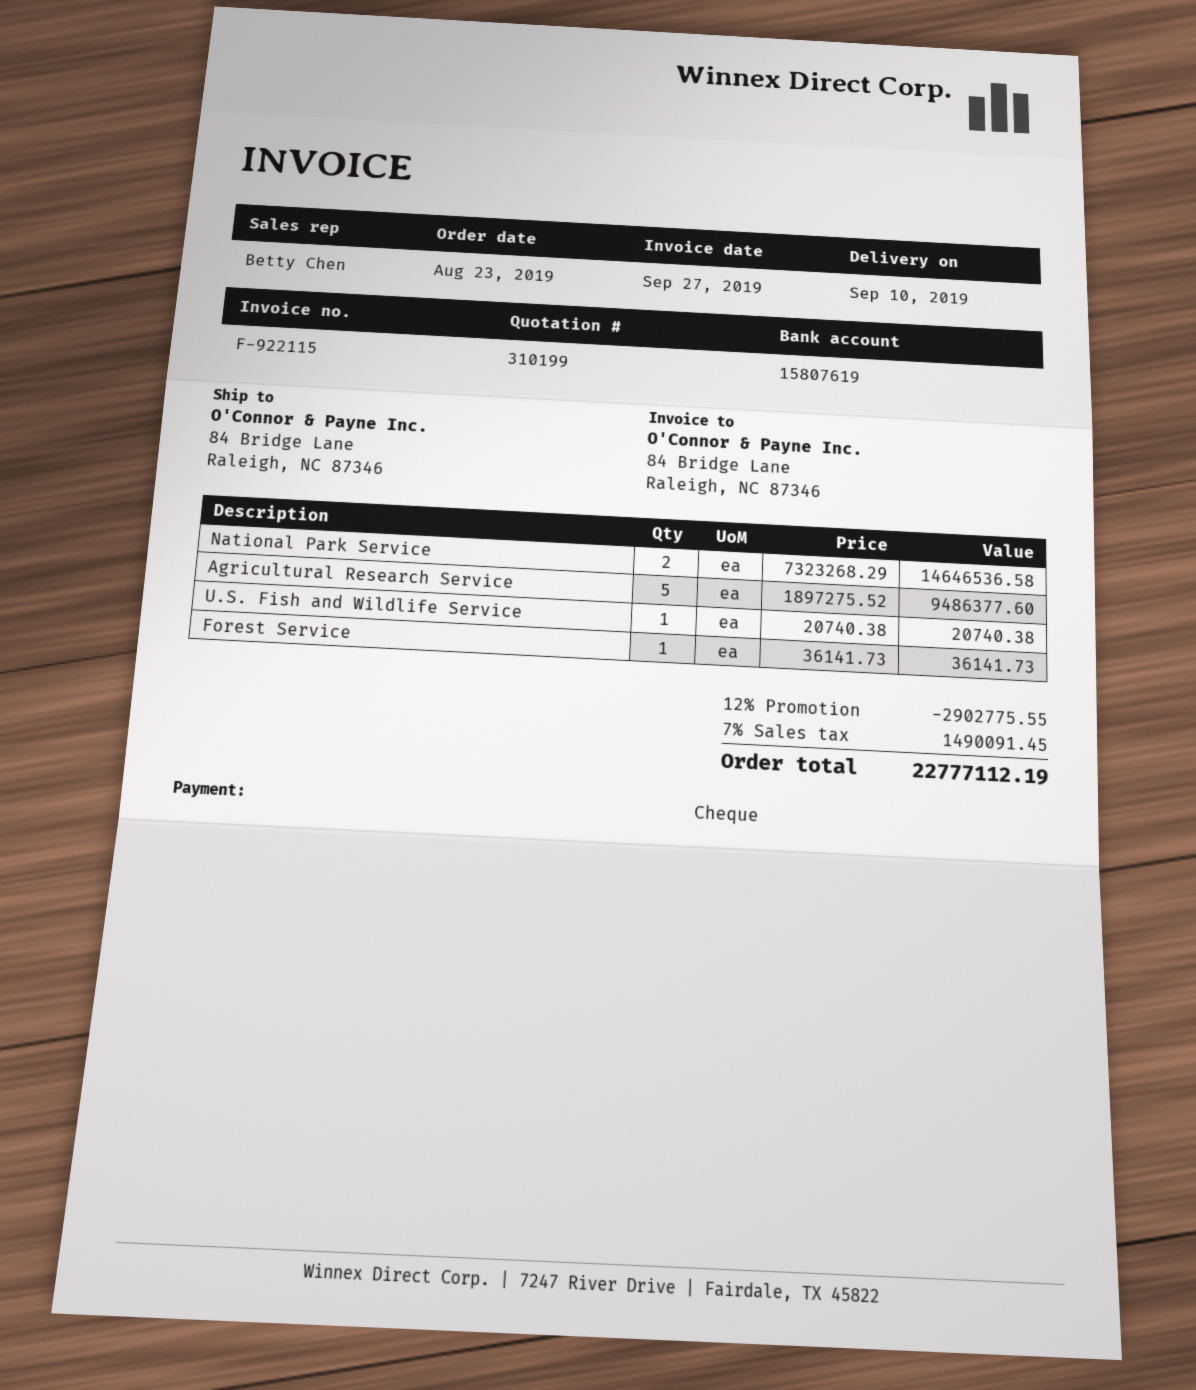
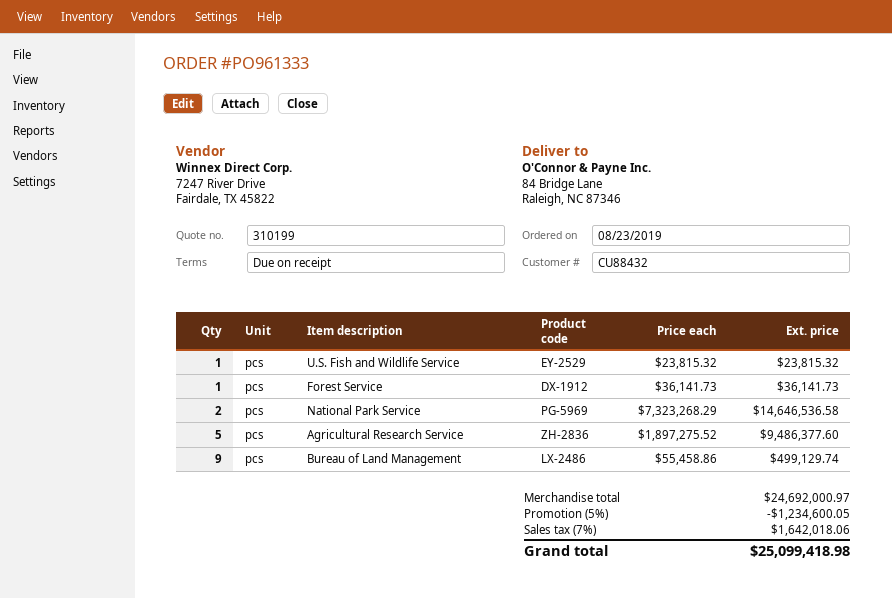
U.S. Fish and Wildlife Service: 1 x 20740.38 = 20740.38 -> 1 x 23815.32 = 23815.32
Bureau of Land Management: none -> 9 x 55458.86 = 499129.74
discount: 12% = 2902775.55 -> 5% = 1234600.05
tax: 7% = 1490091.45 -> 7% = 1642018.06
total: 22777112.19 -> 25099418.98

